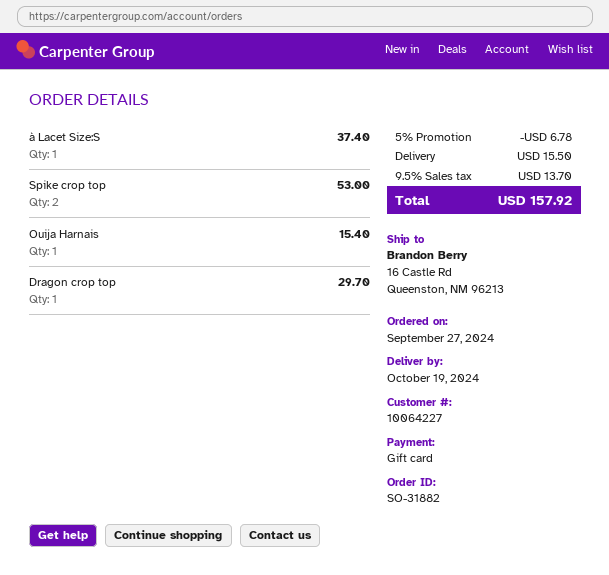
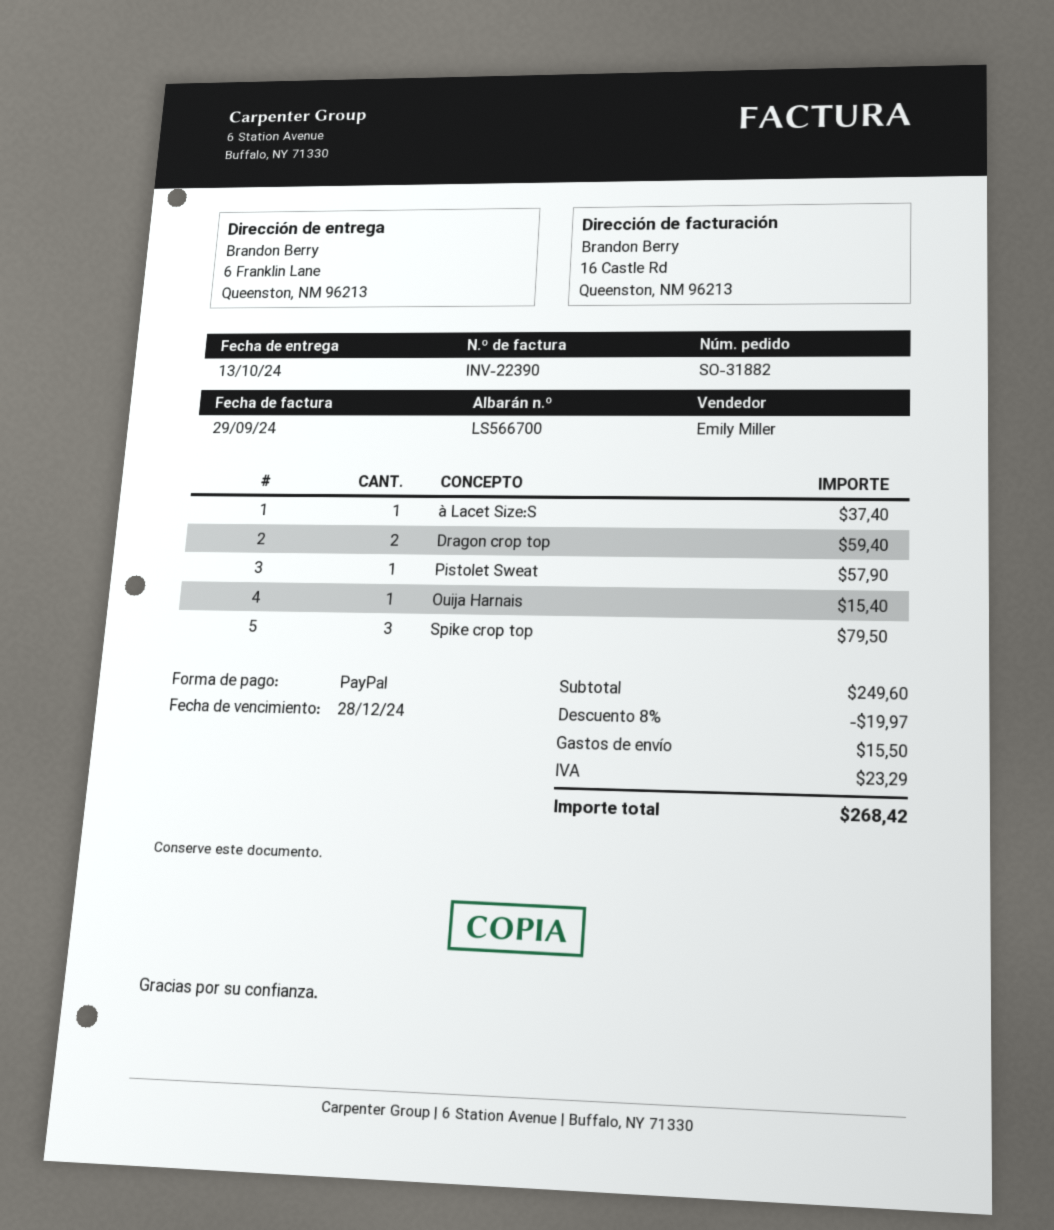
delivery date: 2024-10-19 -> 2024-10-13
payment method: gift card -> PayPal
ship to: 16 Castle Rd, Queenston, NM 96213 -> 6 Franklin Lane, Queenston, NM 96213
Spike crop top: 2 for 53.00 -> 3 for 79.50
Dragon crop top: 1 for 29.70 -> 2 for 59.40
Pistolet Sweat: none -> 1 for 57.90
discount: 5% = 6.78 -> 8% = 19.97
tax: 13.70 -> 23.29
total: 157.92 -> 268.42

